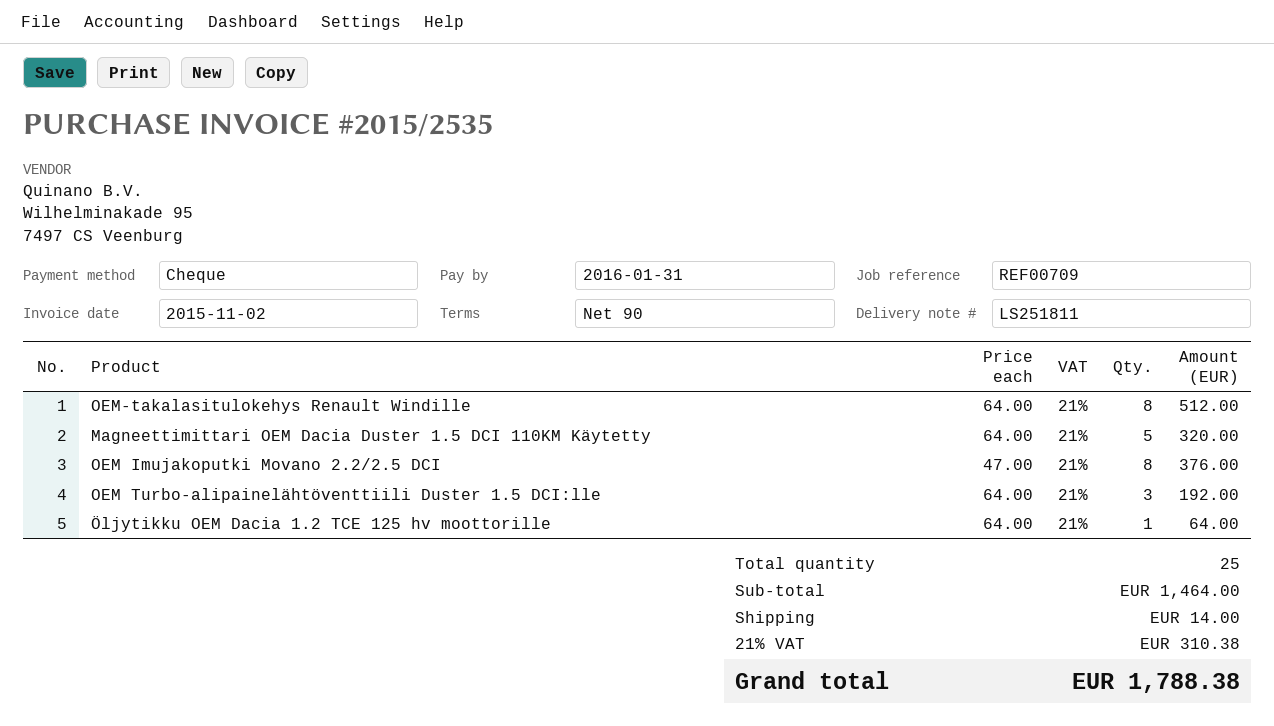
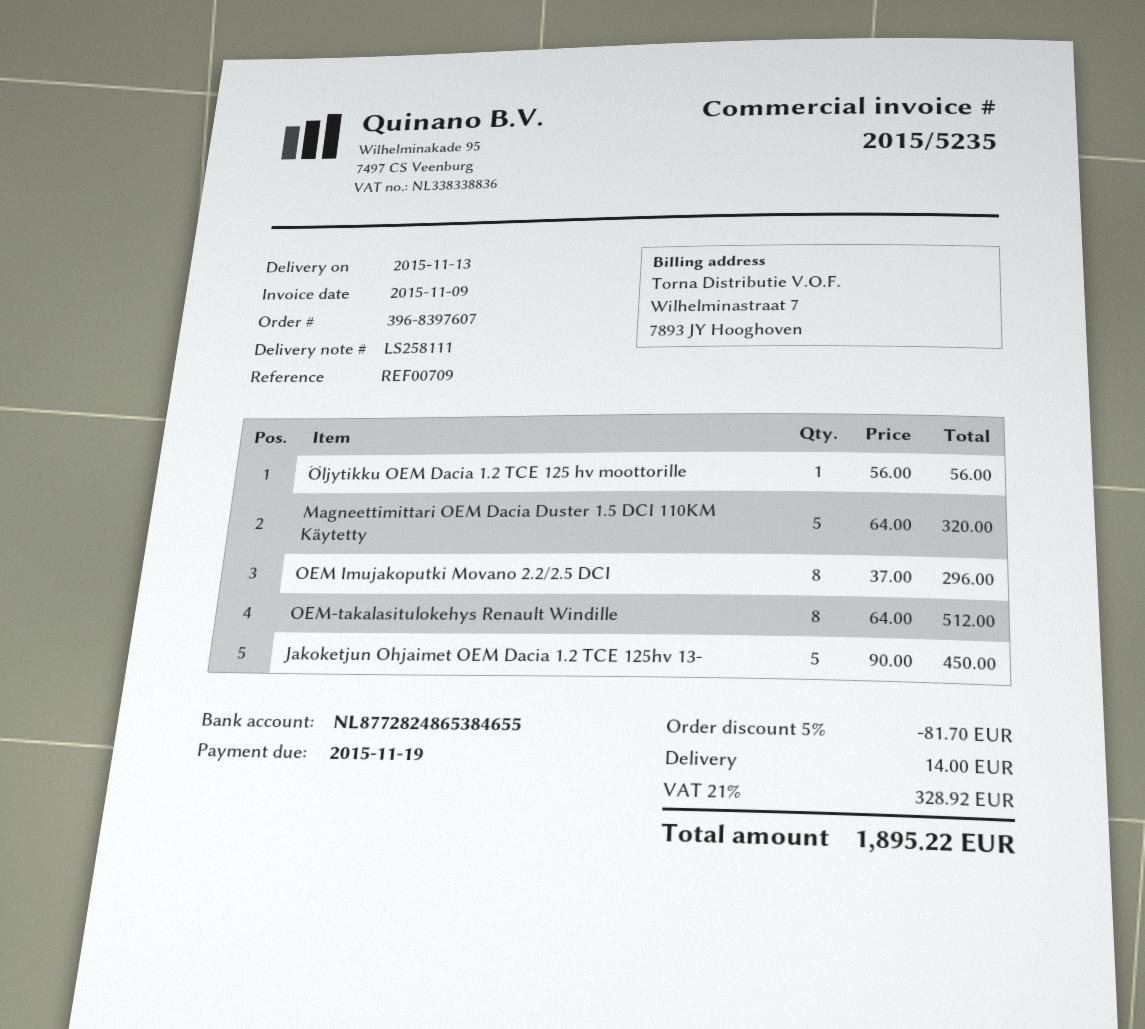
delivery note number: LS251811 -> LS258111
invoice number: 2015/2535 -> 2015/5235
invoice date: 2015-11-02 -> 2015-11-09
due date: 2016-01-31 -> 2015-11-19
OEM Imujakoputki Movano 2.2/2.5 DCI: 8 x 47.00 = 376.00 -> 8 x 37.00 = 296.00
OEM Turbo-alipainelähtöventtiili Duster 1.5 DCI:lle: 3 x 64.00 = 192.00 -> none
Öljytikku OEM Dacia 1.2 TCE 125 hv moottorille: 1 x 64.00 = 64.00 -> 1 x 56.00 = 56.00
Jakoketjun Ohjaimet OEM Dacia 1.2 TCE 125hv 13-: none -> 5 x 90.00 = 450.00
discount: none -> 5% = 81.70
tax: 21% = 310.38 -> 21% = 328.92
total: 1788.38 -> 1895.22

